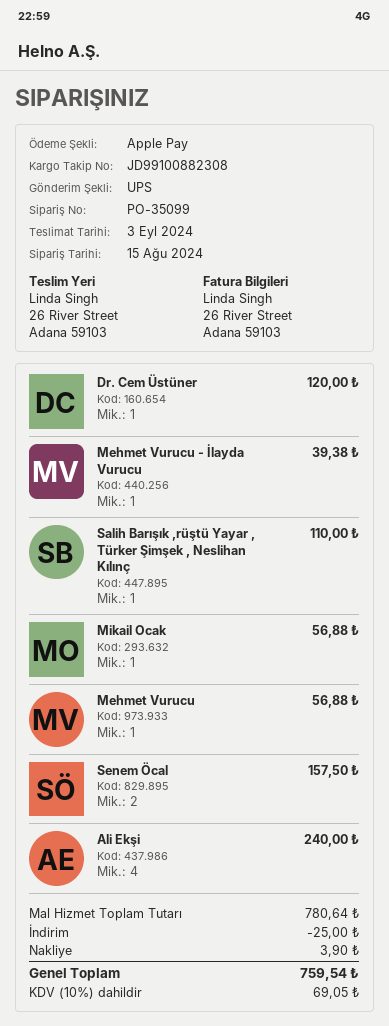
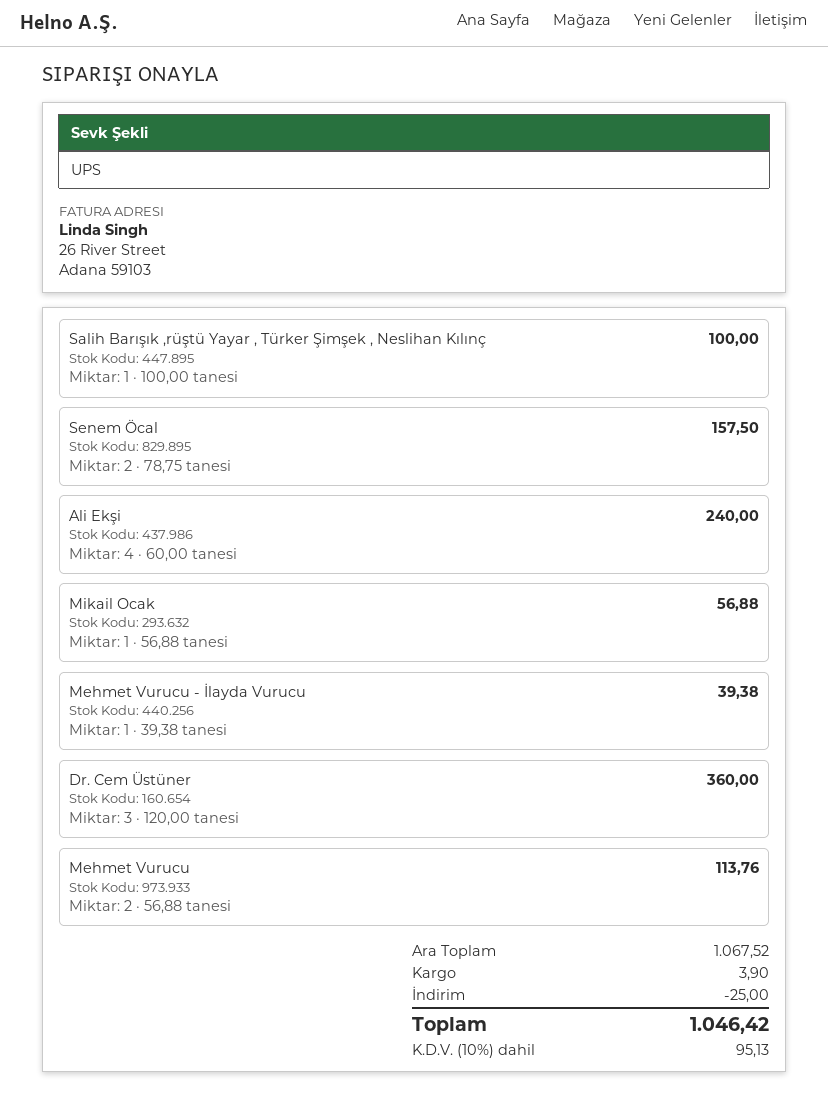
Dr. Cem Üstüner: 1 for 120.00 -> 3 for 360.00
Salih Barışık ,rüştü Yayar , Türker Şimşek , Neslihan Kılınç: 1 for 110.00 -> 1 for 100.00
Mehmet Vurucu: 1 for 56.88 -> 2 for 113.76
subtotal: 780.64 -> 1067.52
tax: 10% = 69.05 -> 10% = 95.13
total: 759.54 -> 1046.42

